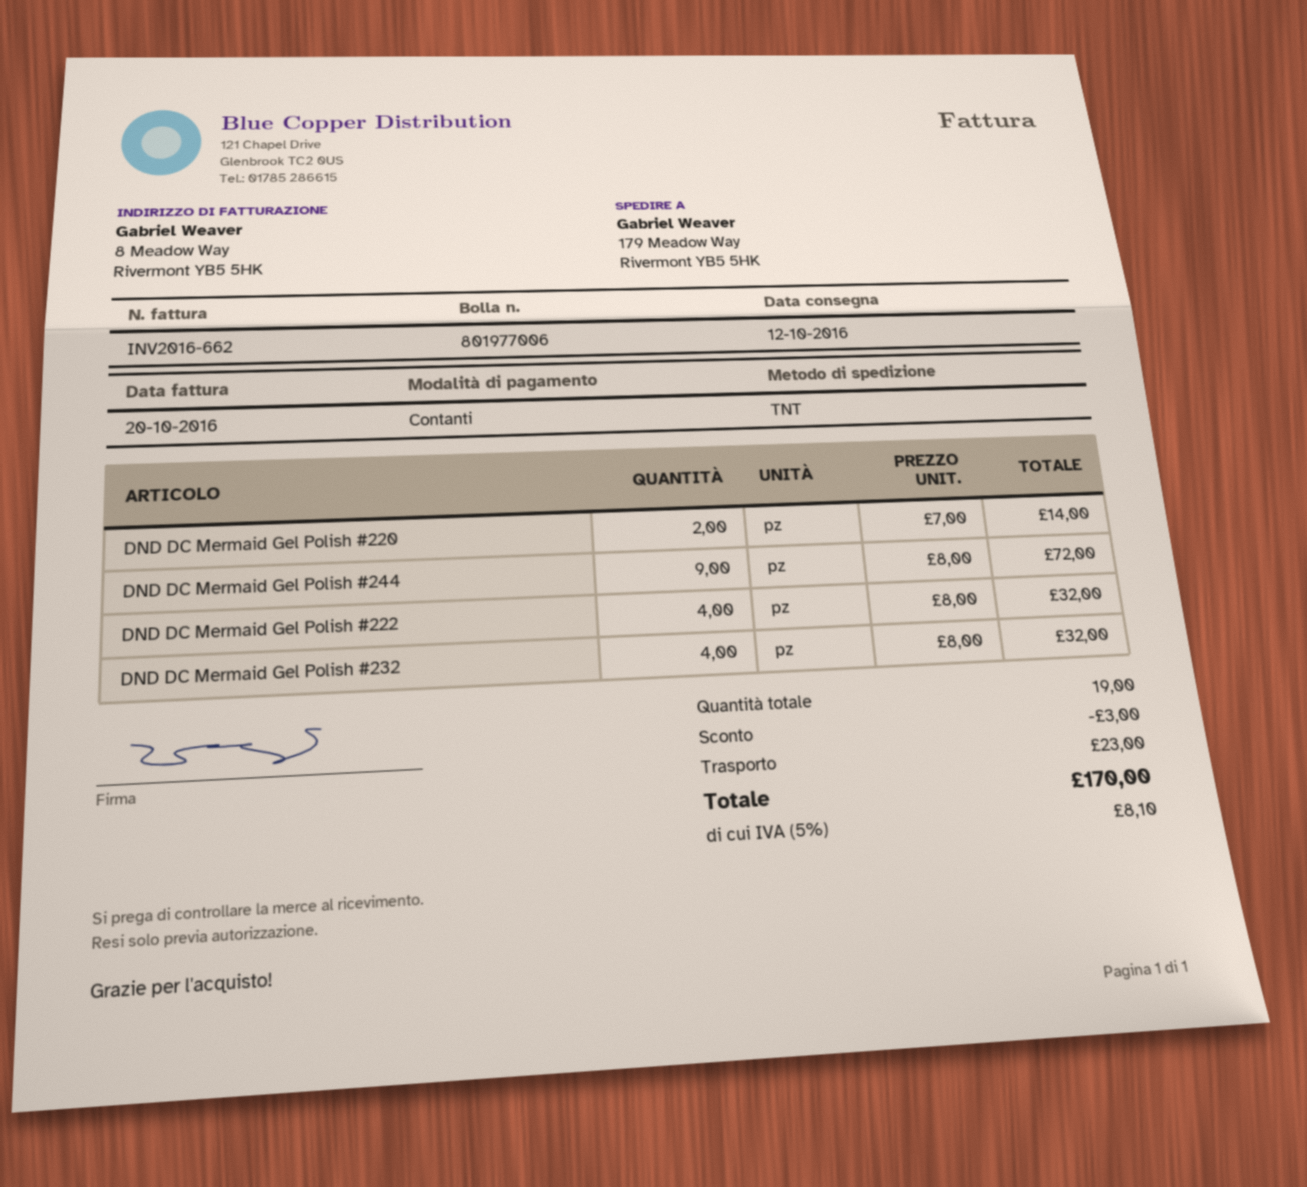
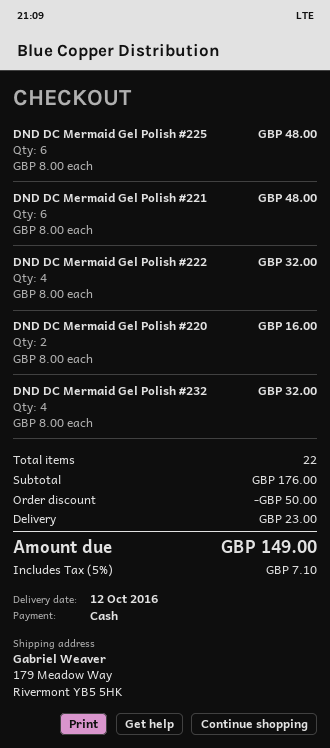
DND DC Mermaid Gel Polish #220: 2 x 7.00 = 14.00 -> 2 x 8.00 = 16.00
DND DC Mermaid Gel Polish #244: 9 x 8.00 = 72.00 -> none
DND DC Mermaid Gel Polish #225: none -> 6 x 8.00 = 48.00
DND DC Mermaid Gel Polish #221: none -> 6 x 8.00 = 48.00
total quantity: 19 -> 22
discount: 3.00 -> 50.00
tax: 5% = 8.10 -> 5% = 7.10
total: 170.00 -> 149.00

